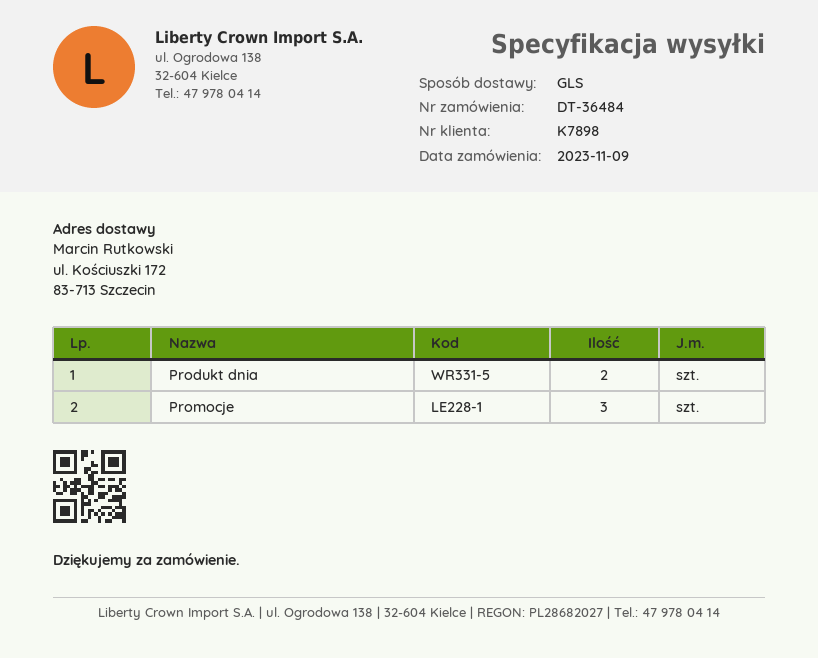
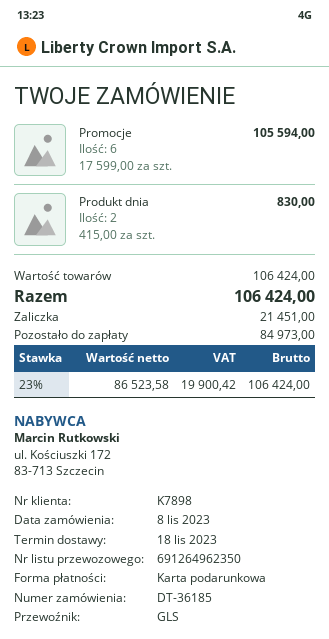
order number: DT-36484 -> DT-36185
order date: 2023-11-09 -> 2023-11-08
Promocje: 3 -> 6

